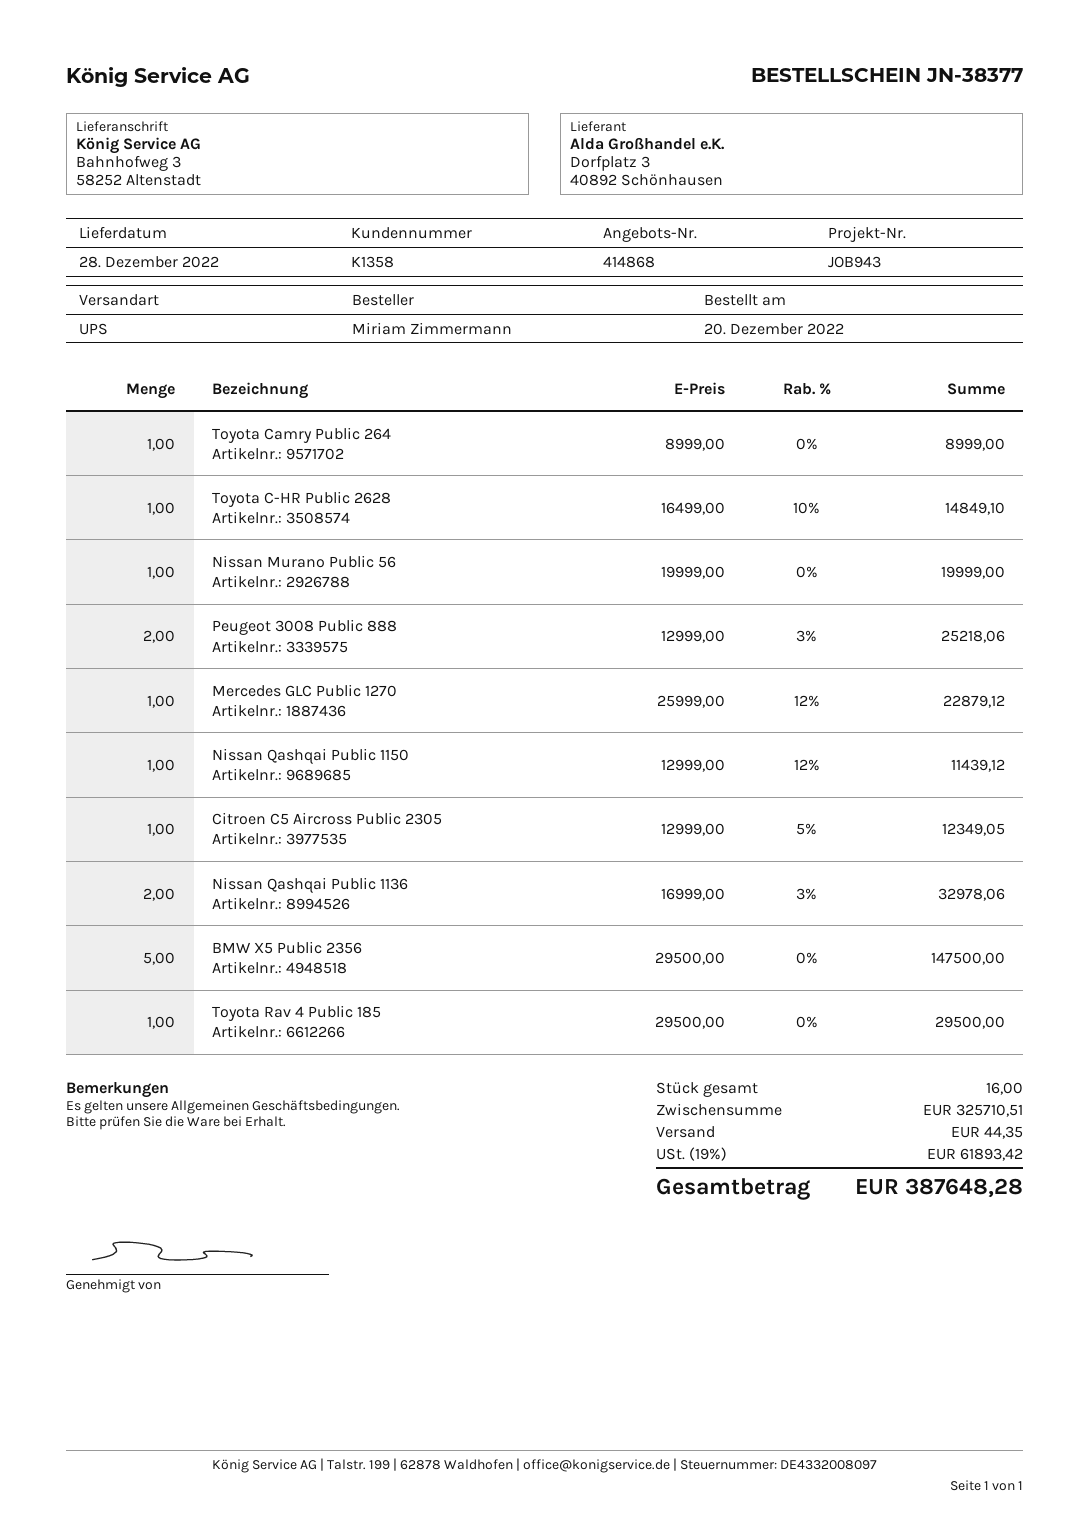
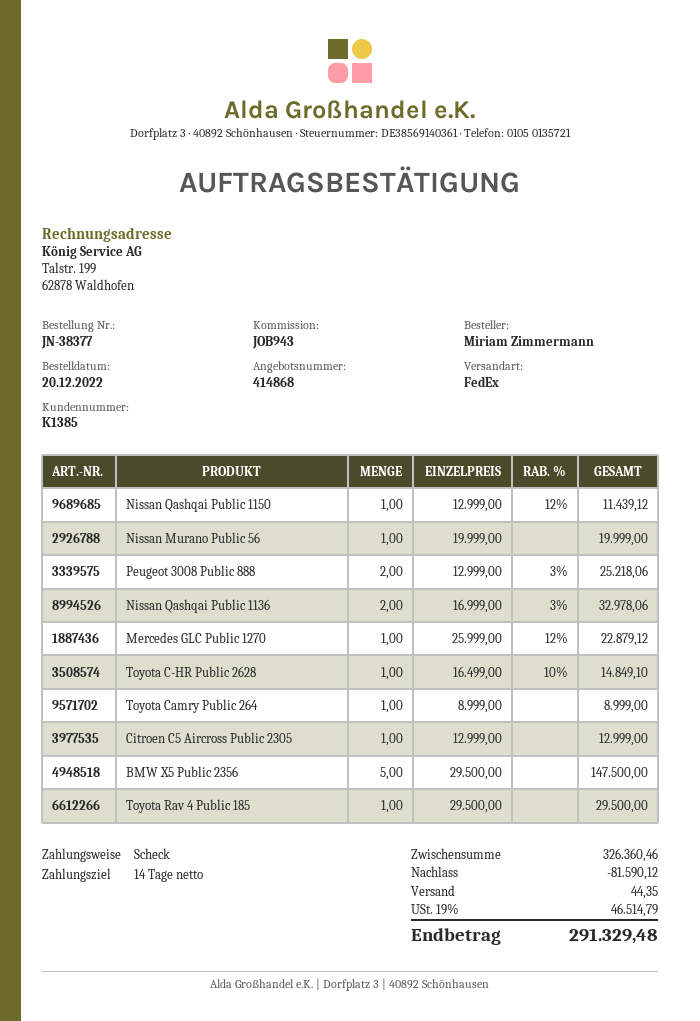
customer number: K1358 -> K1385
shipping method: UPS -> FedEx
Citroen C5 Aircross Public 2305: 1 x 12999.00 - 5% = 12349.05 -> 1 x 12999.00 = 12999.00
subtotal: 325710.51 -> 326360.46
discount: none -> 81590.12
tax: 19% = 61893.42 -> 19% = 46514.79
total: 387648.28 -> 291329.48

